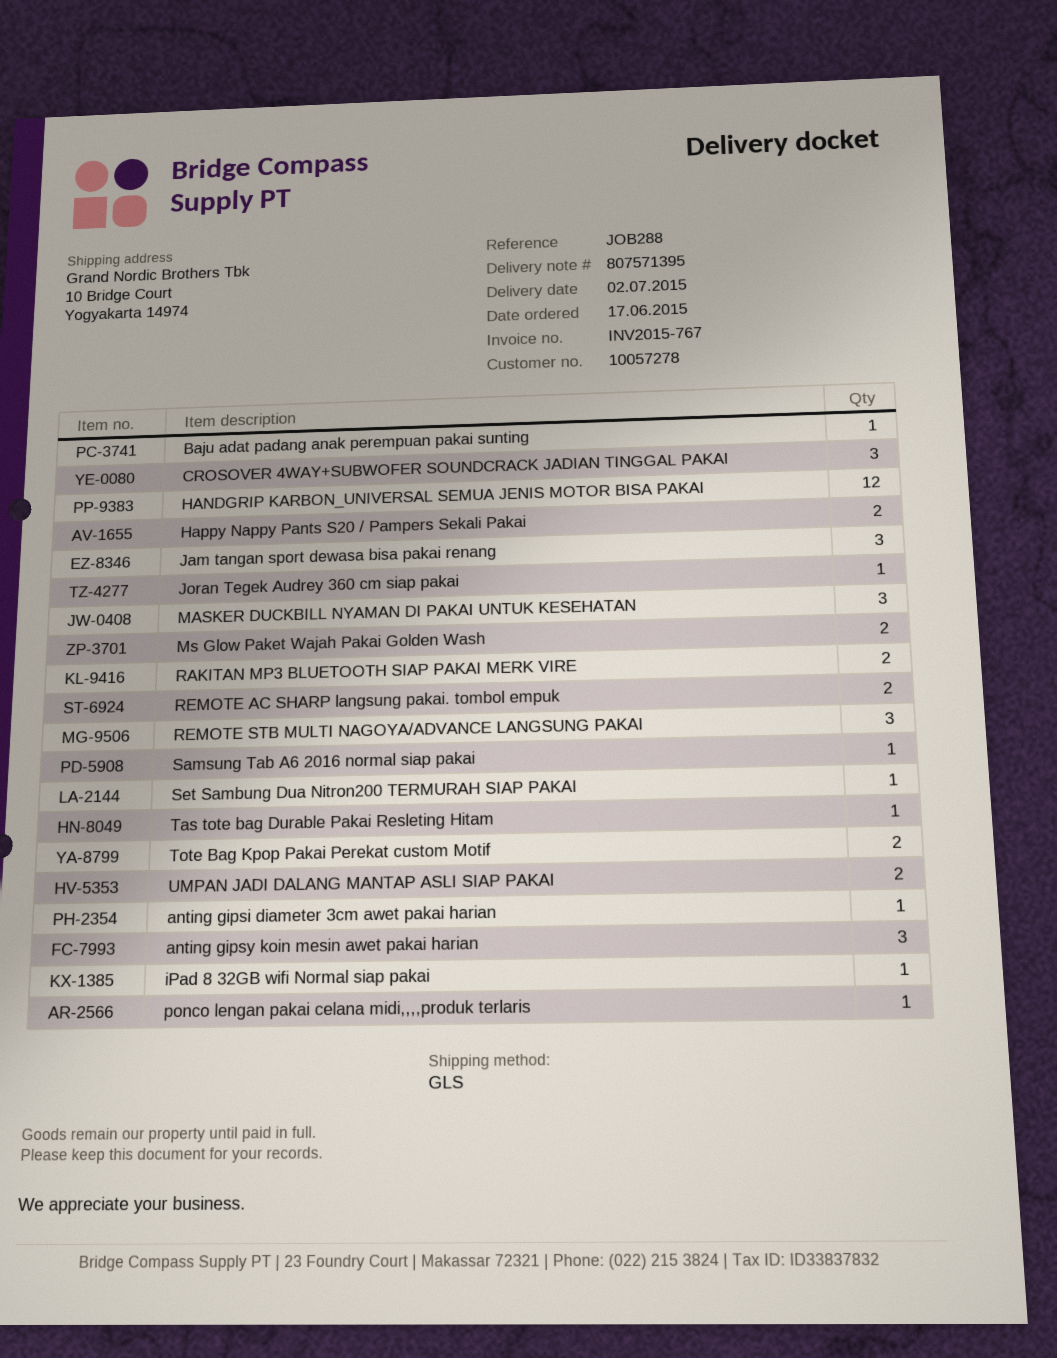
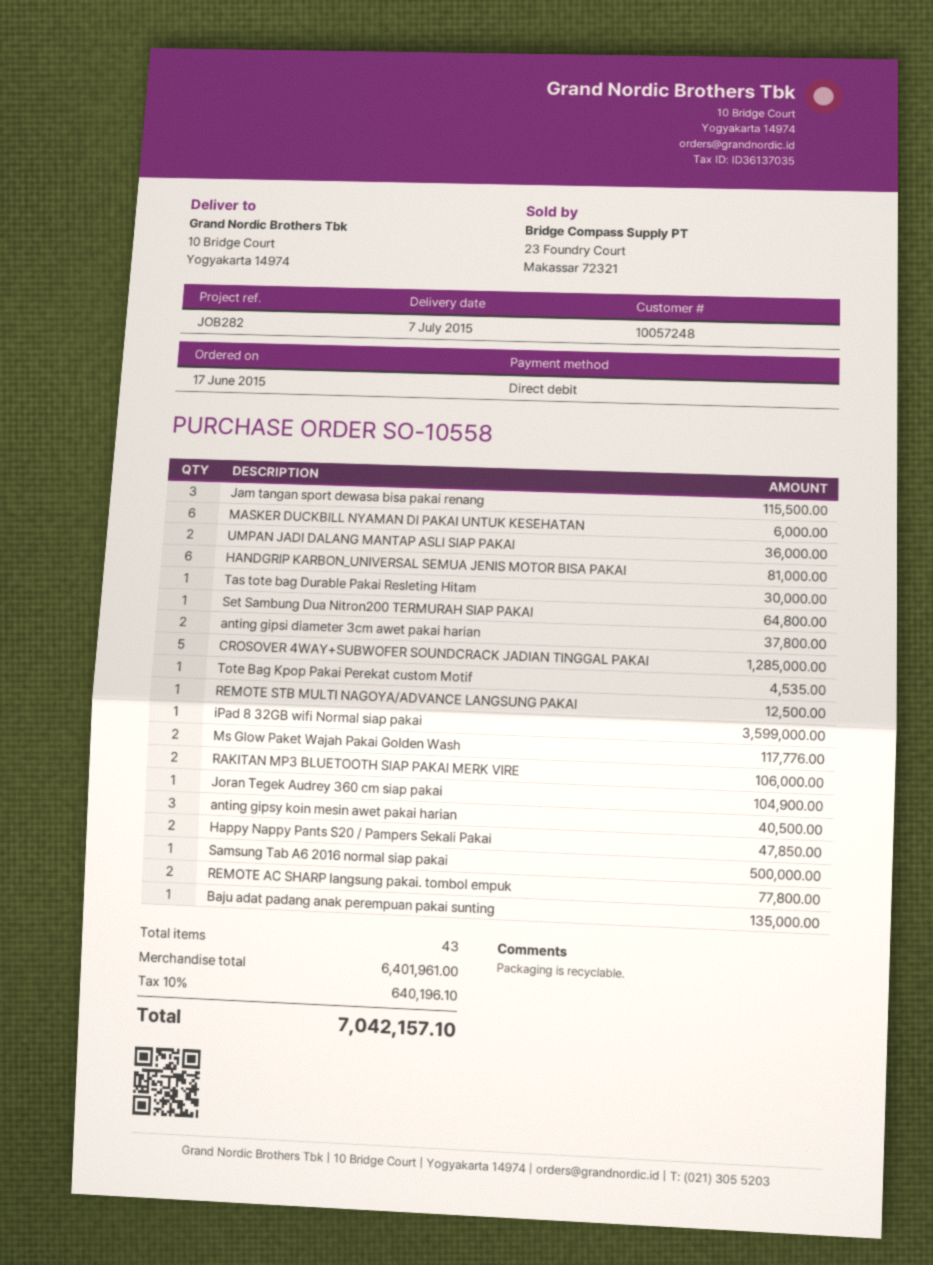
delivery date: 2015-07-02 -> 2015-07-07
customer number: 10057278 -> 10057248
reference: JOB288 -> JOB282
CROSOVER 4WAY+SUBWOFER SOUNDCRACK JADIAN TINGGAL PAKAI: 3 -> 5
HANDGRIP KARBON_UNIVERSAL SEMUA JENIS MOTOR BISA PAKAI: 12 -> 6
MASKER DUCKBILL NYAMAN DI PAKAI UNTUK KESEHATAN: 3 -> 6
REMOTE STB MULTI NAGOYA/ADVANCE LANGSUNG PAKAI: 3 -> 1
Tote Bag Kpop Pakai Perekat custom Motif: 2 -> 1
anting gipsi diameter 3cm awet pakai harian: 1 -> 2
ponco lengan pakai celana midi,,,,produk terlaris: 1 -> none

